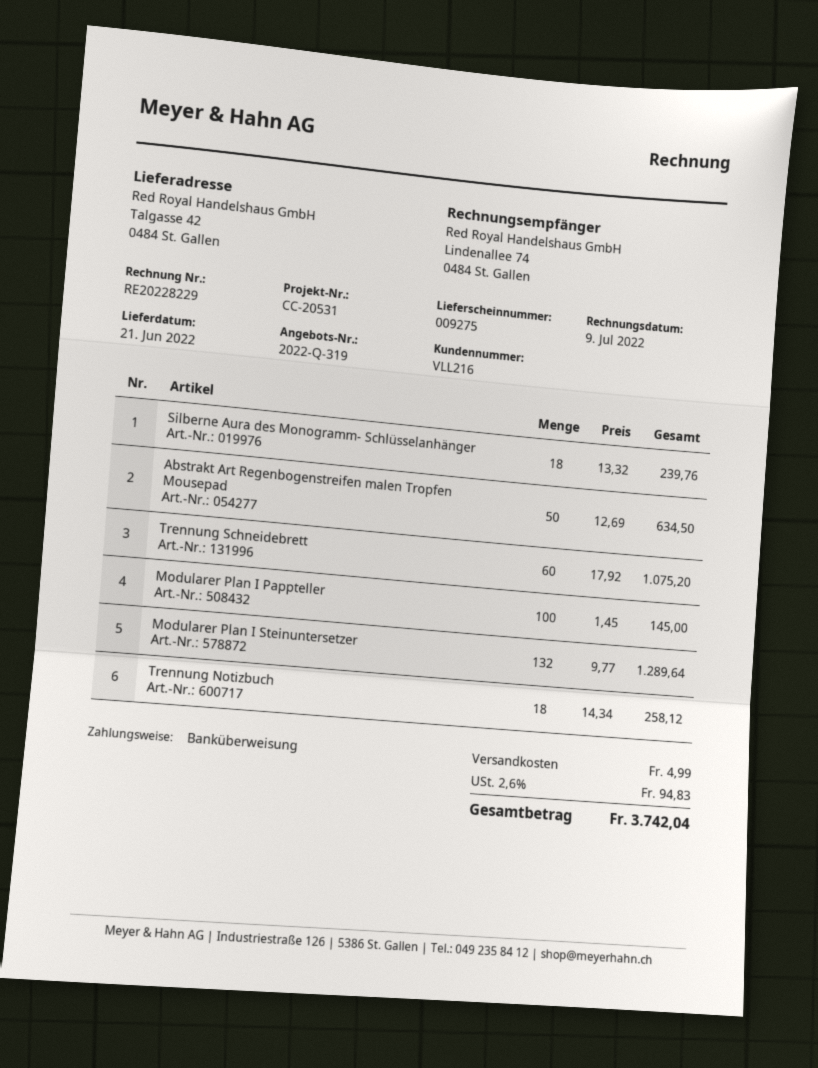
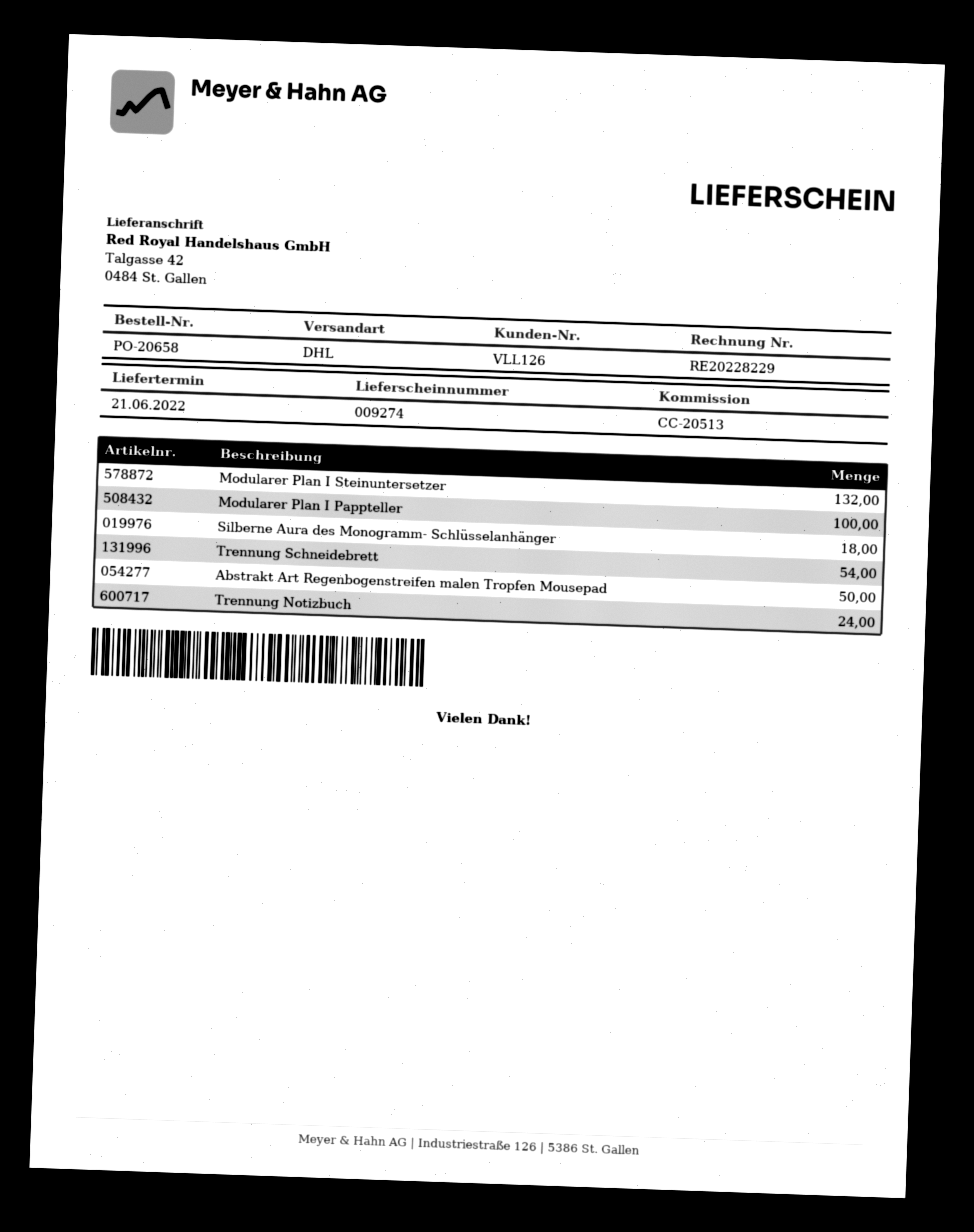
delivery note number: 009275 -> 009274
customer number: VLL216 -> VLL126
reference: CC-20531 -> CC-20513
Trennung Schneidebrett: 60 -> 54
Trennung Notizbuch: 18 -> 24

